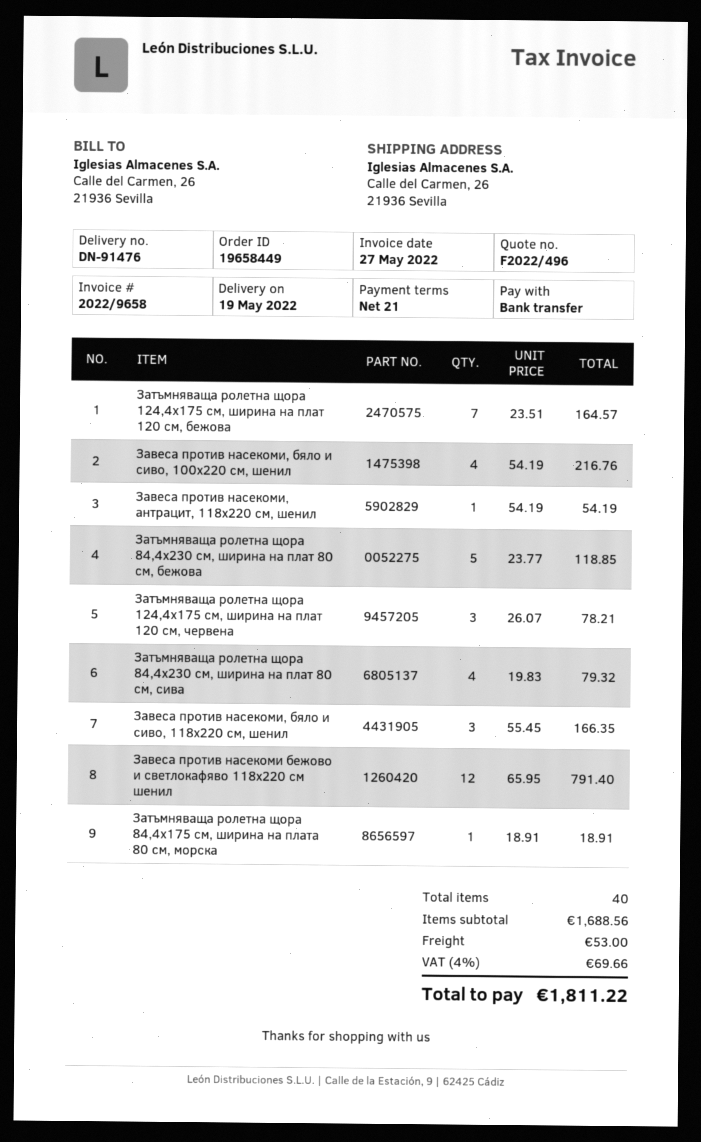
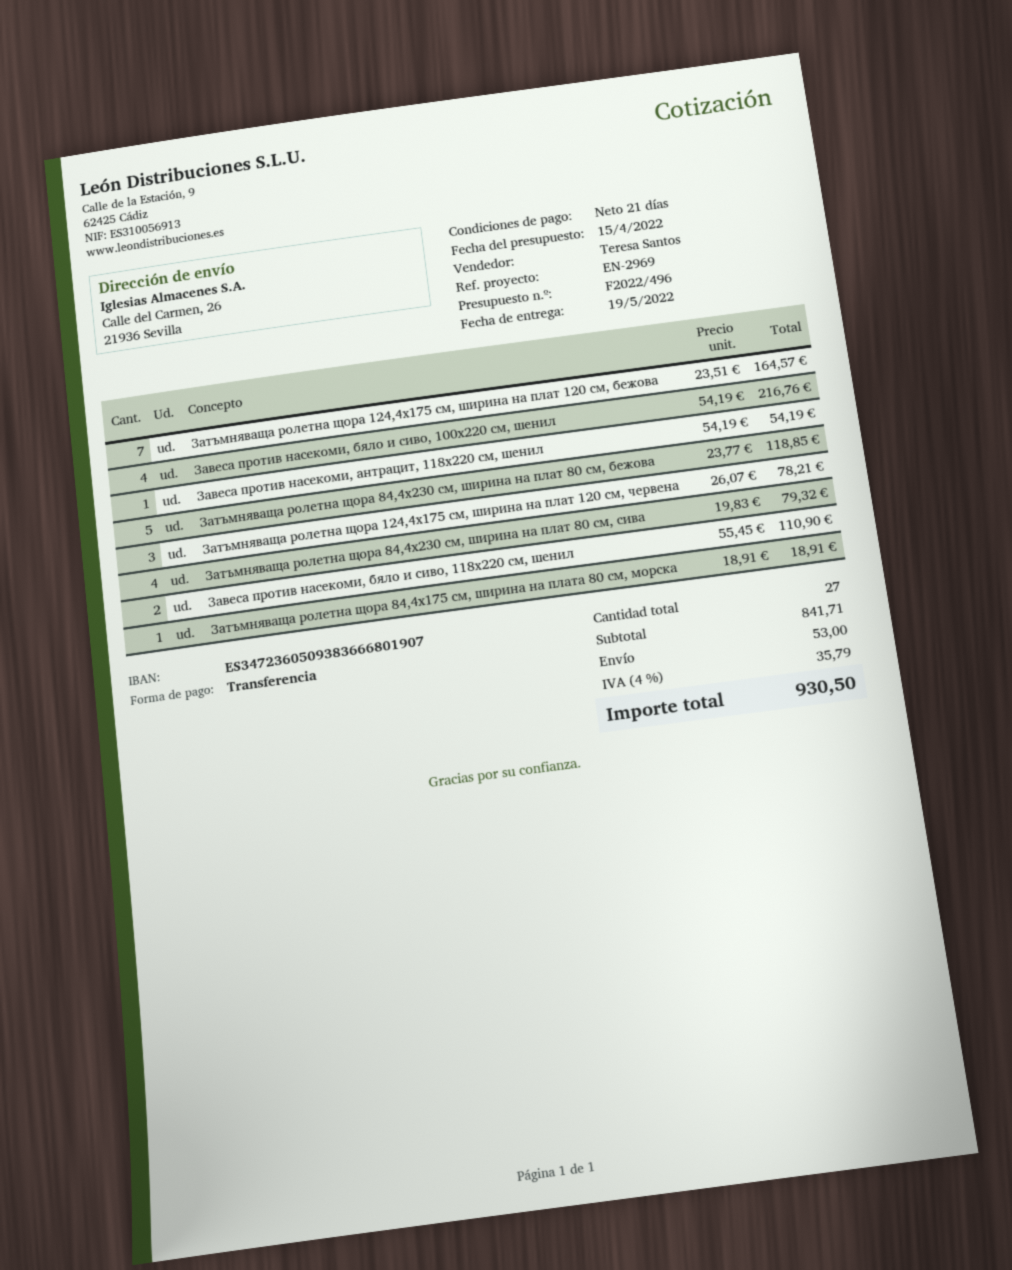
Завеса против насекоми, бяло и сиво, 118x220 см, шенил: 3 x 55.45 = 166.35 -> 2 x 55.45 = 110.90
Завеса против насекоми бежово и светлокафяво 118x220 см шенил: 12 x 65.95 = 791.40 -> none
total quantity: 40 -> 27
subtotal: 1688.56 -> 841.71
tax: 4% = 69.66 -> 4% = 35.79
total: 1811.22 -> 930.50

